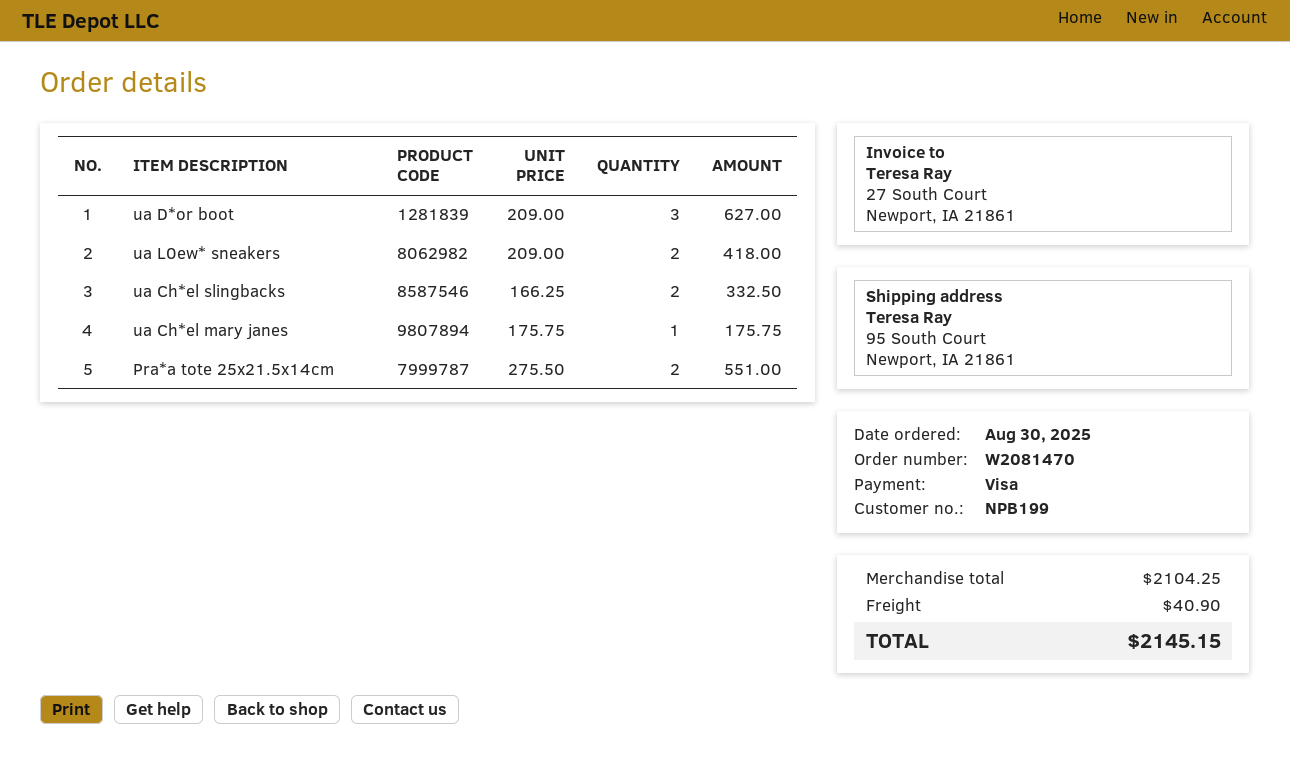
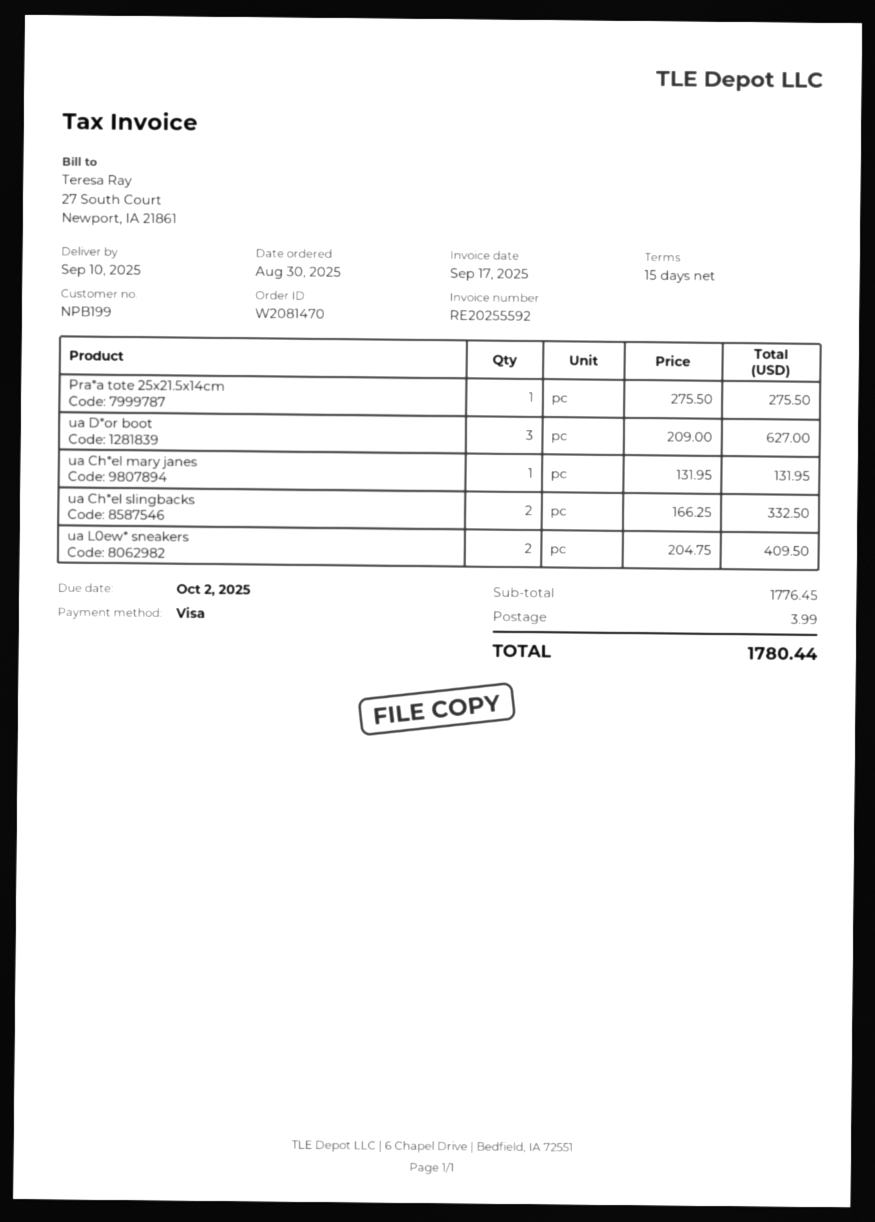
ua L0ew* sneakers: 2 x 209.00 = 418.00 -> 2 x 204.75 = 409.50
ua Ch*el mary janes: 1 x 175.75 = 175.75 -> 1 x 131.95 = 131.95
Pra*a tote 25x21.5x14cm: 2 x 275.50 = 551.00 -> 1 x 275.50 = 275.50
subtotal: 2104.25 -> 1776.45
shipping: 40.90 -> 3.99
total: 2145.15 -> 1780.44

